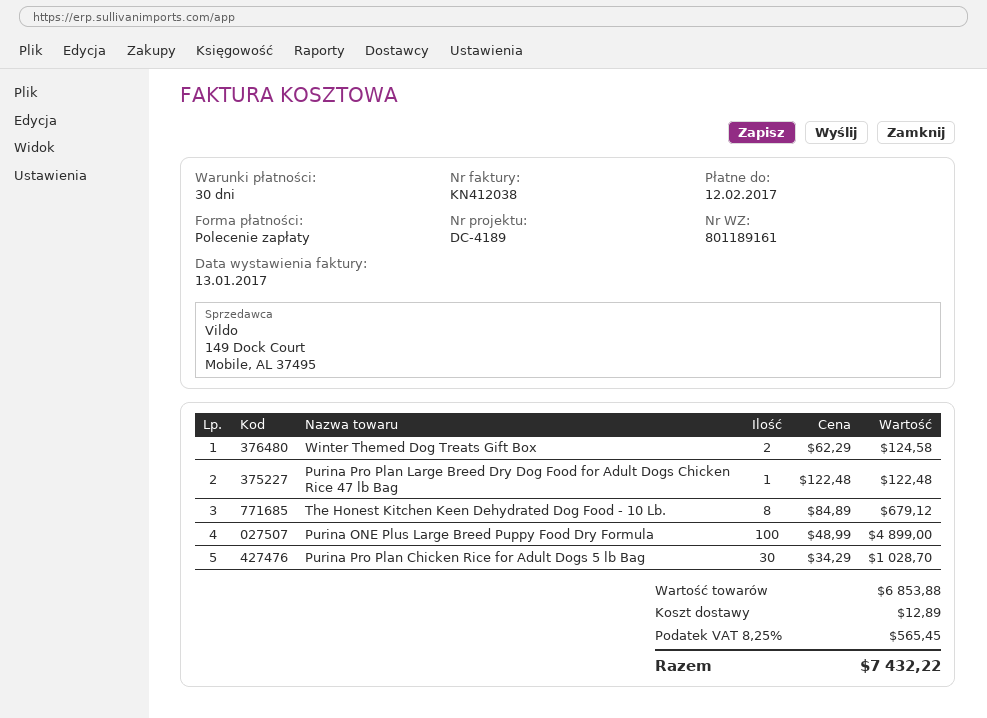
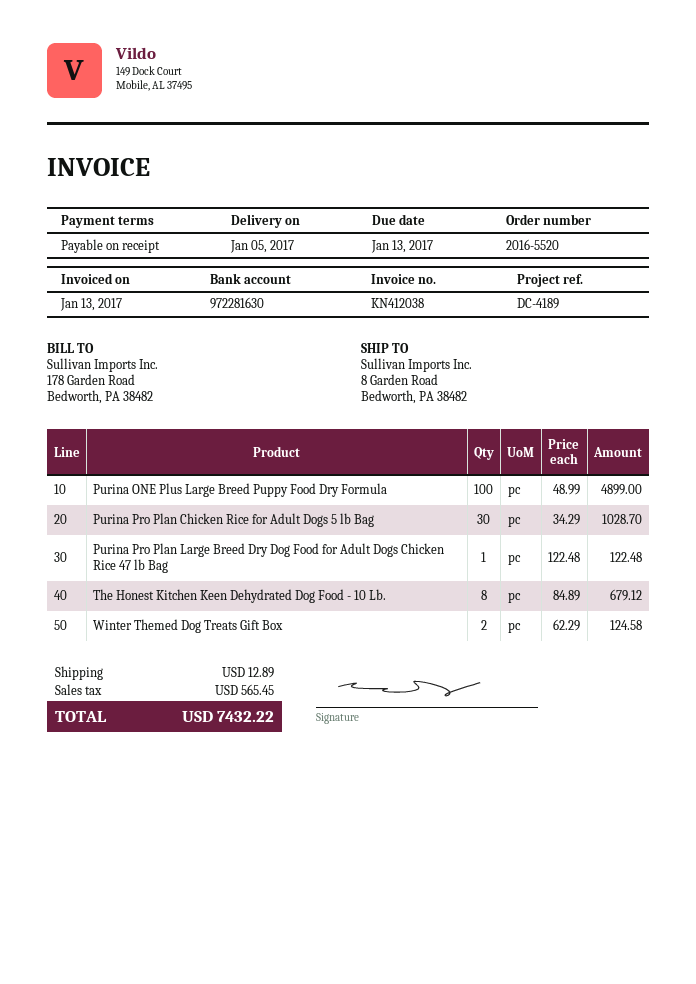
payment terms: 30 days -> on receipt
due date: 2017-02-12 -> 2017-01-13

